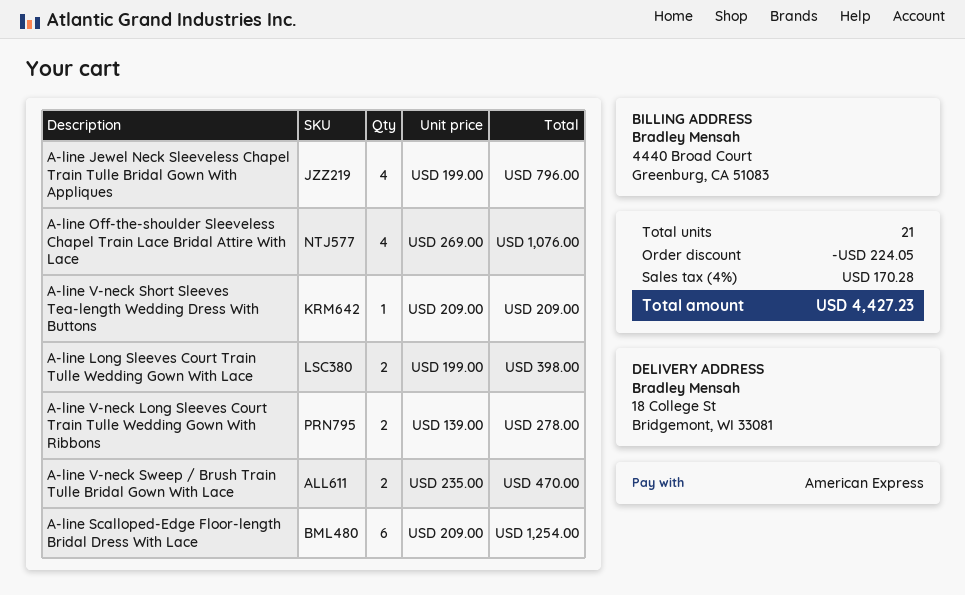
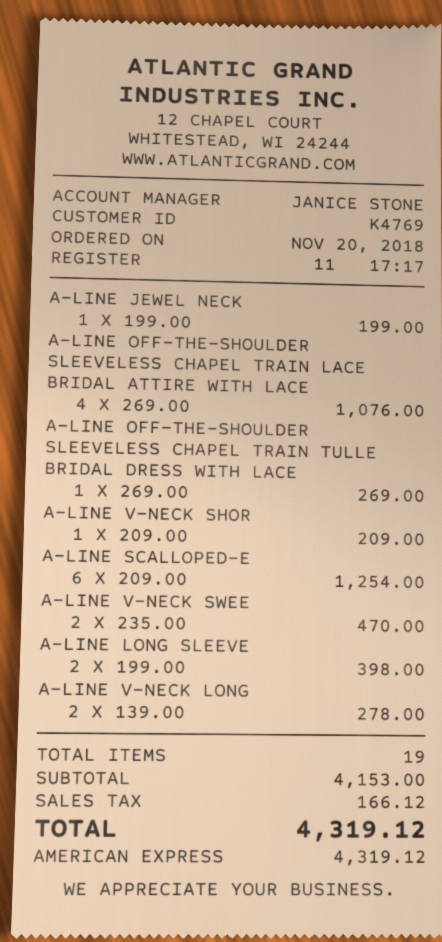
A-line Jewel Neck Sleeveless Chapel Train Tulle Bridal Gown With Appliques: 4 x 199.00 = 796.00 -> 1 x 199.00 = 199.00
A-LINE OFF-THE-SHOULDER SLEEVELESS CHAPEL TRAIN TULLE BRIDAL DRESS WITH LACE: none -> 1 x 269.00 = 269.00
total quantity: 21 -> 19
discount: 224.05 -> none
tax: 170.28 -> 166.12
total: 4427.23 -> 4319.12

